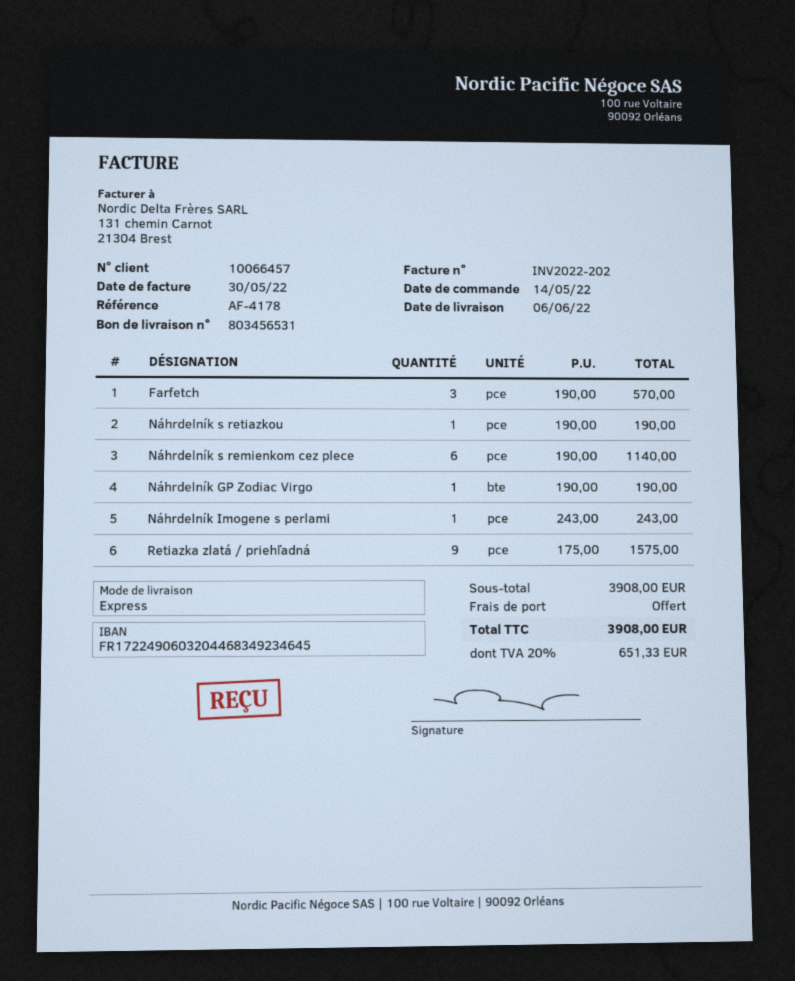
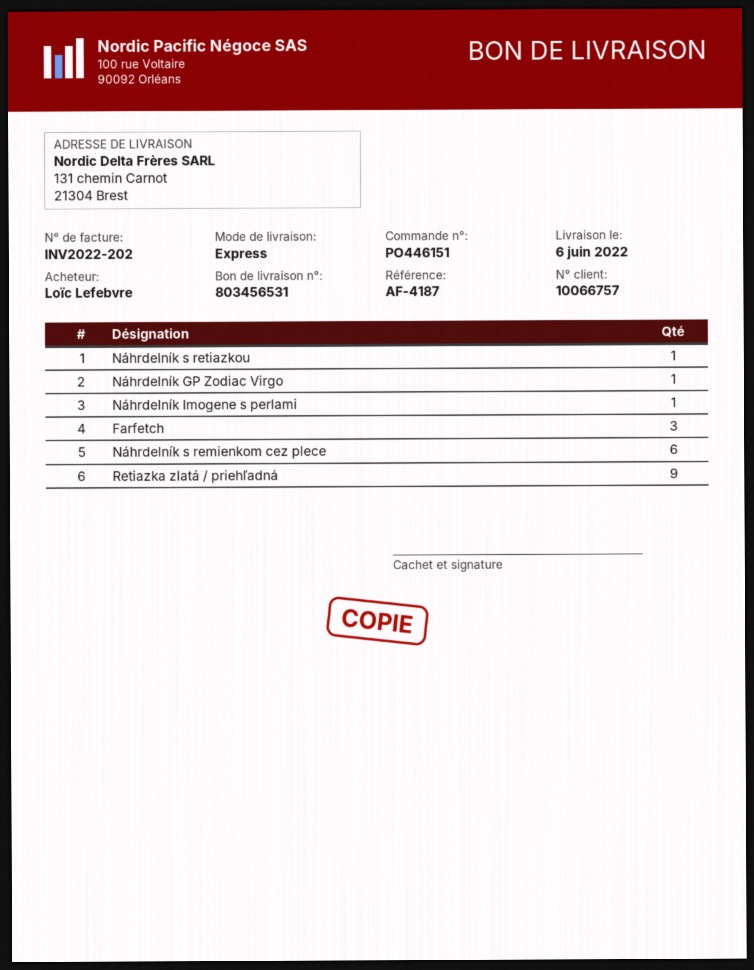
customer number: 10066457 -> 10066757
reference: AF-4178 -> AF-4187

